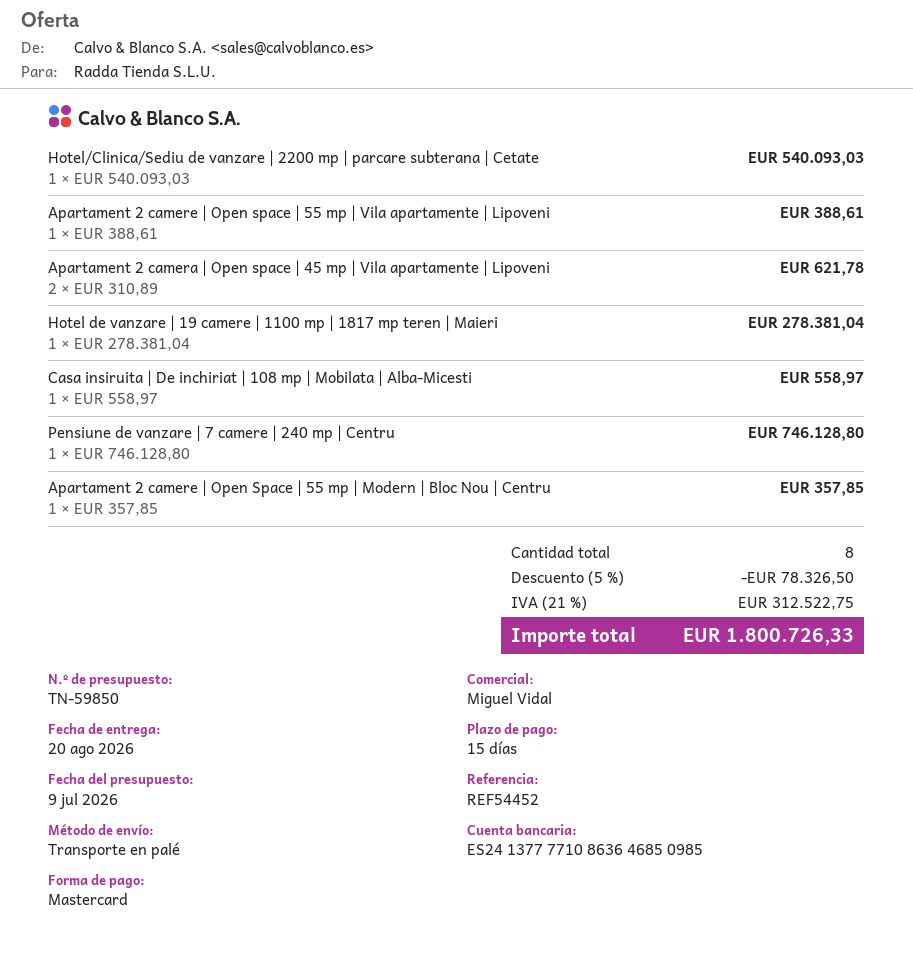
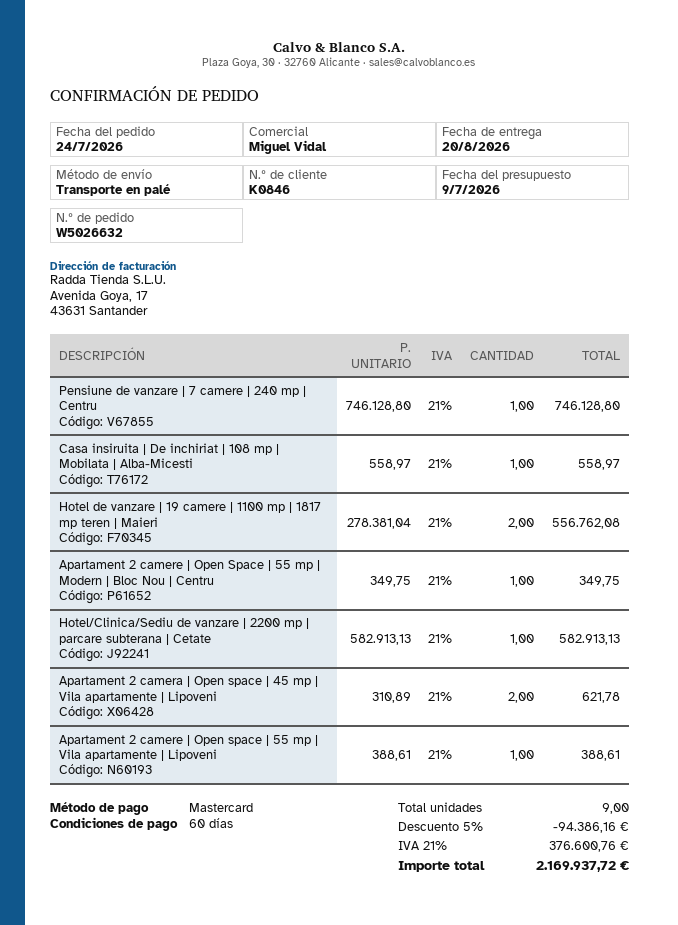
payment terms: 15 days -> 60 days
Hotel/Clinica/Sediu de vanzare | 2200 mp | parcare subterana | Cetate: 1 x 540093.03 = 540093.03 -> 1 x 582913.13 = 582913.13
Hotel de vanzare | 19 camere | 1100 mp | 1817 mp teren | Maieri: 1 x 278381.04 = 278381.04 -> 2 x 278381.04 = 556762.08
Apartament 2 camere | Open Space | 55 mp | Modern | Bloc Nou | Centru: 1 x 357.85 = 357.85 -> 1 x 349.75 = 349.75
total quantity: 8 -> 9
discount: 5% = 78326.50 -> 5% = 94386.16
tax: 21% = 312522.75 -> 21% = 376600.76
total: 1800726.33 -> 2169937.72

